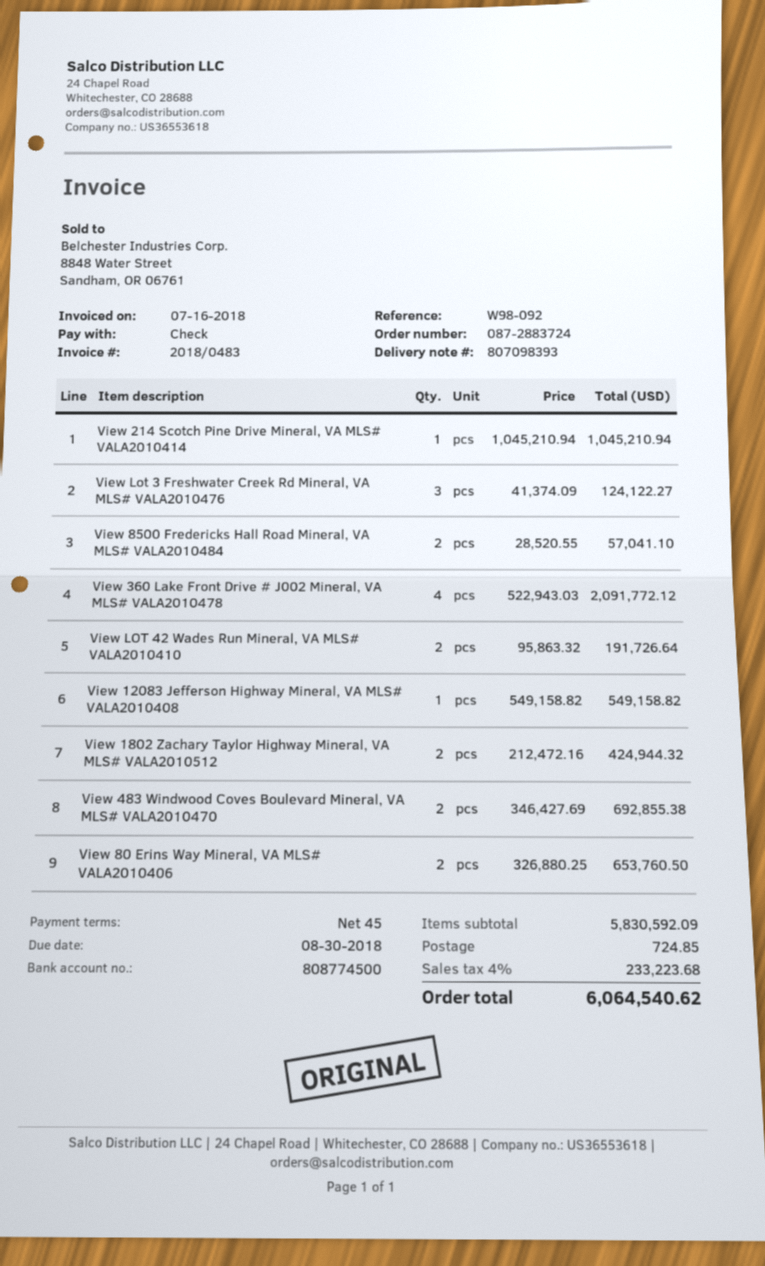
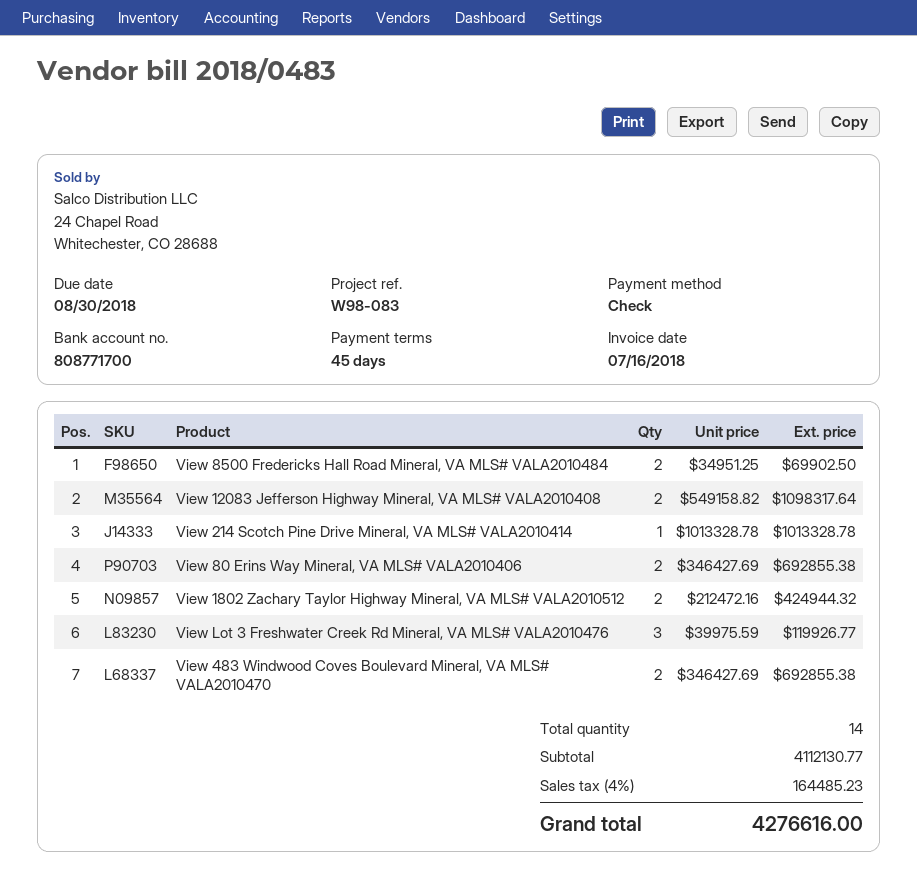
reference: W98-092 -> W98-083
bank account: 808774500 -> 808771700
View 214 Scotch Pine Drive Mineral, VA MLS# VALA2010414: 1 x 1045210.94 = 1045210.94 -> 1 x 1013328.78 = 1013328.78
View Lot 3 Freshwater Creek Rd Mineral, VA MLS# VALA2010476: 3 x 41374.09 = 124122.27 -> 3 x 39975.59 = 119926.77
View 8500 Fredericks Hall Road Mineral, VA MLS# VALA2010484: 2 x 28520.55 = 57041.10 -> 2 x 34951.25 = 69902.50
View 360 Lake Front Drive # J002 Mineral, VA MLS# VALA2010478: 4 x 522943.03 = 2091772.12 -> none
View LOT 42 Wades Run Mineral, VA MLS# VALA2010410: 2 x 95863.32 = 191726.64 -> none
View 12083 Jefferson Highway Mineral, VA MLS# VALA2010408: 1 x 549158.82 = 549158.82 -> 2 x 549158.82 = 1098317.64
View 80 Erins Way Mineral, VA MLS# VALA2010406: 2 x 326880.25 = 653760.50 -> 2 x 346427.69 = 692855.38
subtotal: 5830592.09 -> 4112130.77
shipping: 724.85 -> none
tax: 4% = 233223.68 -> 4% = 164485.23
total: 6064540.62 -> 4276616.00

